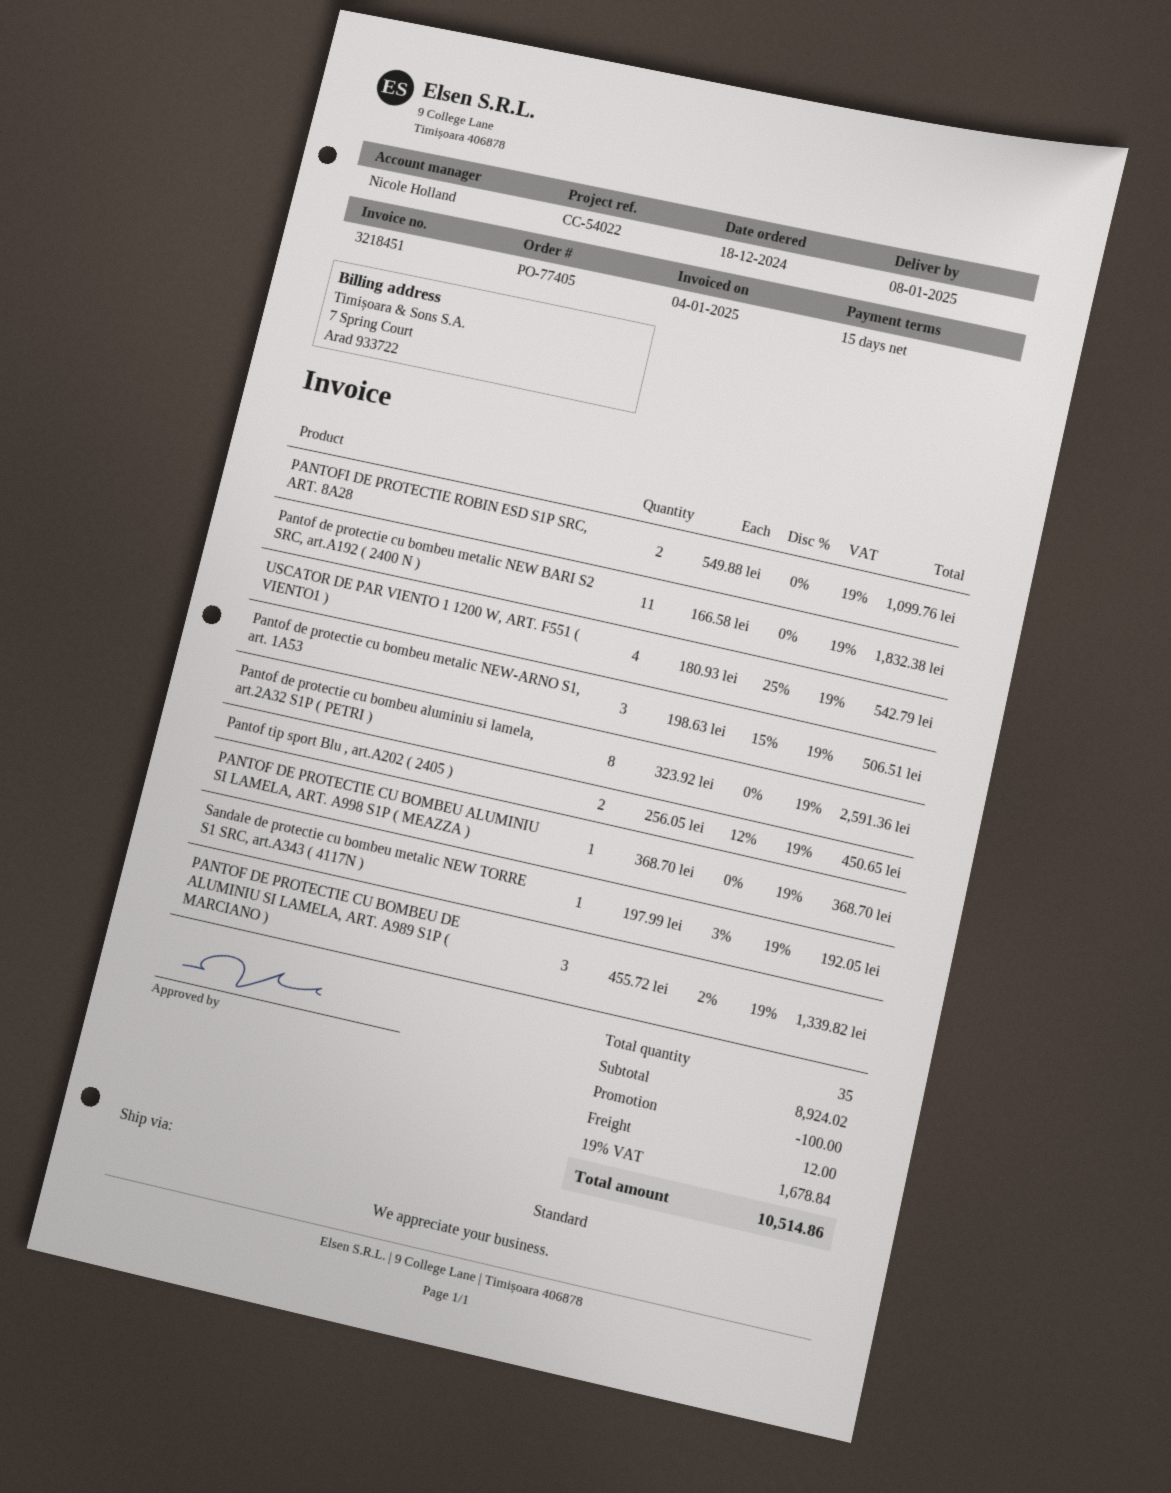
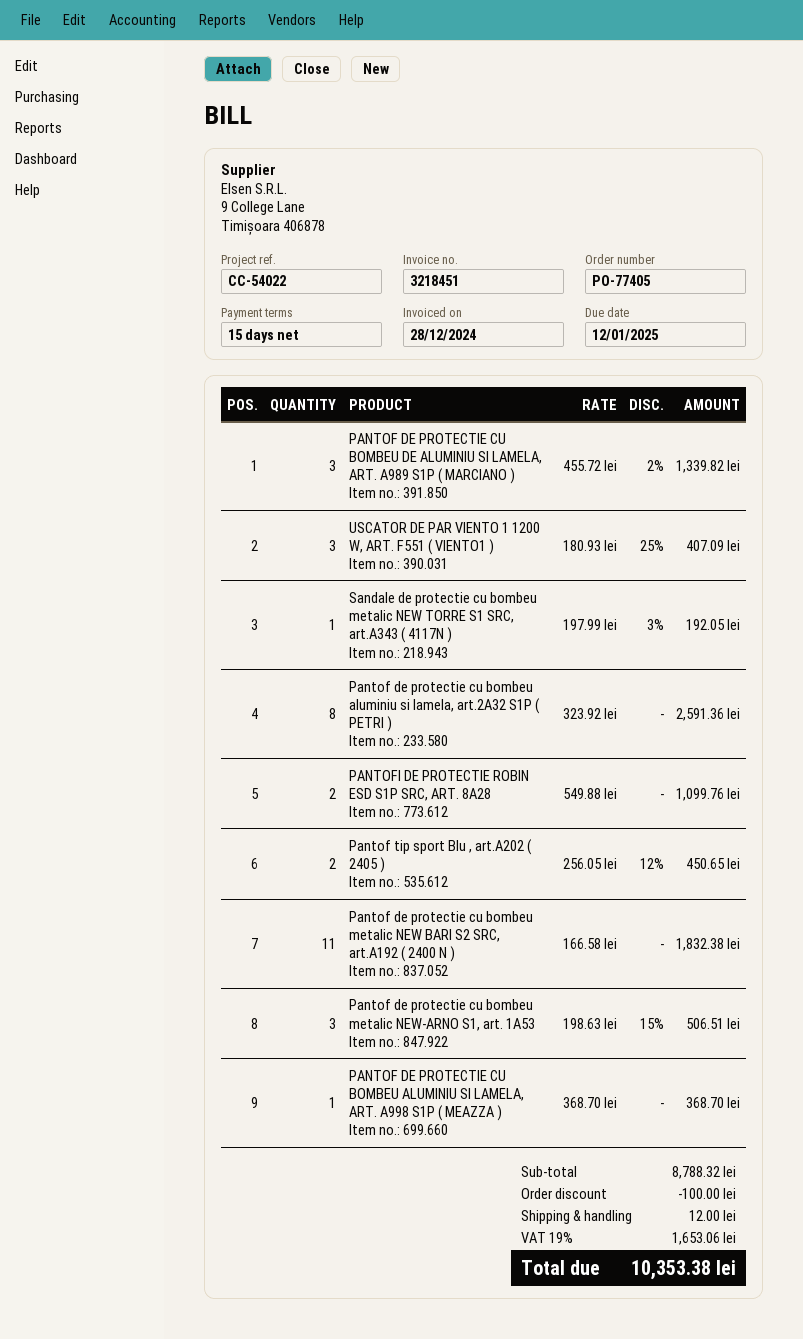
invoice date: 2025-01-04 -> 2024-12-28
USCATOR DE PAR VIENTO 1 1200 W, ART. F551 ( VIENTO1 ): 4 x 180.93 - 25% = 542.79 -> 3 x 180.93 - 25% = 407.09
subtotal: 8924.02 -> 8788.32
tax: 19% = 1678.84 -> 19% = 1653.06
total: 10514.86 -> 10353.38

